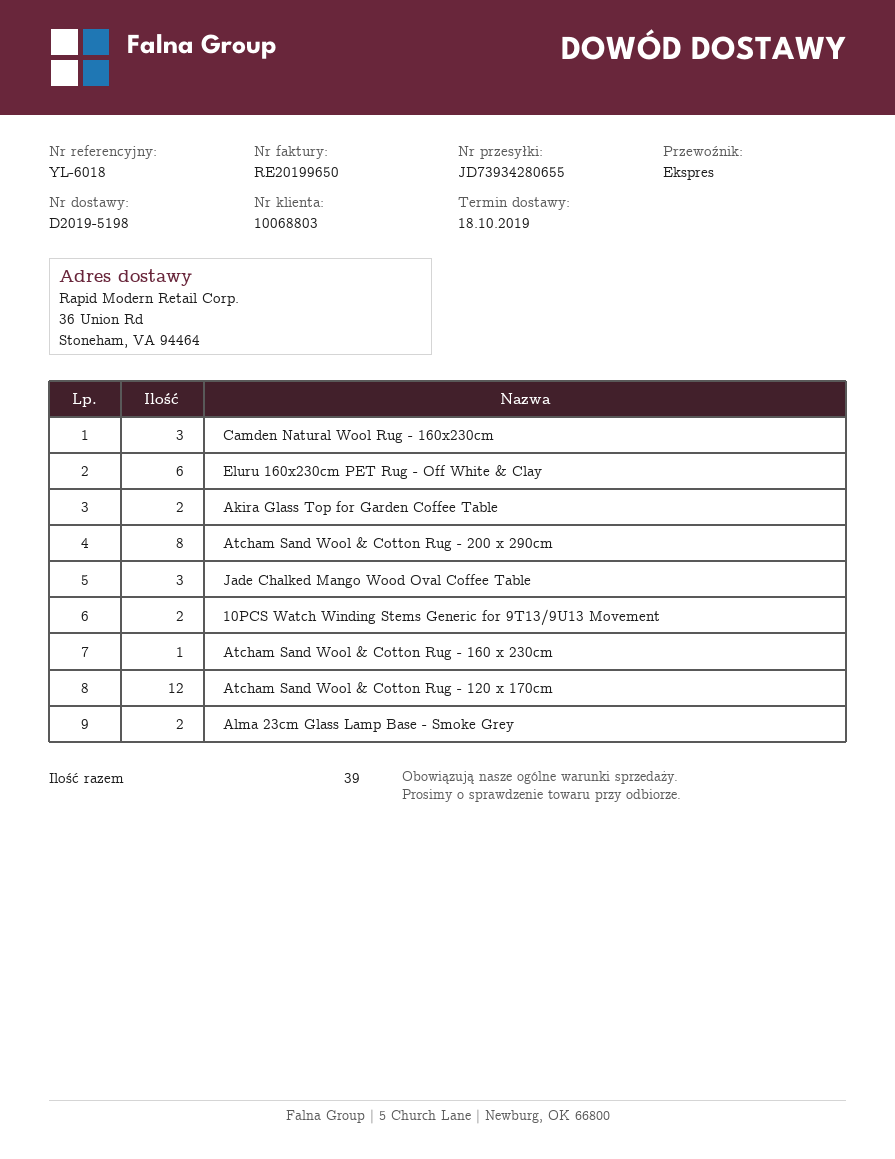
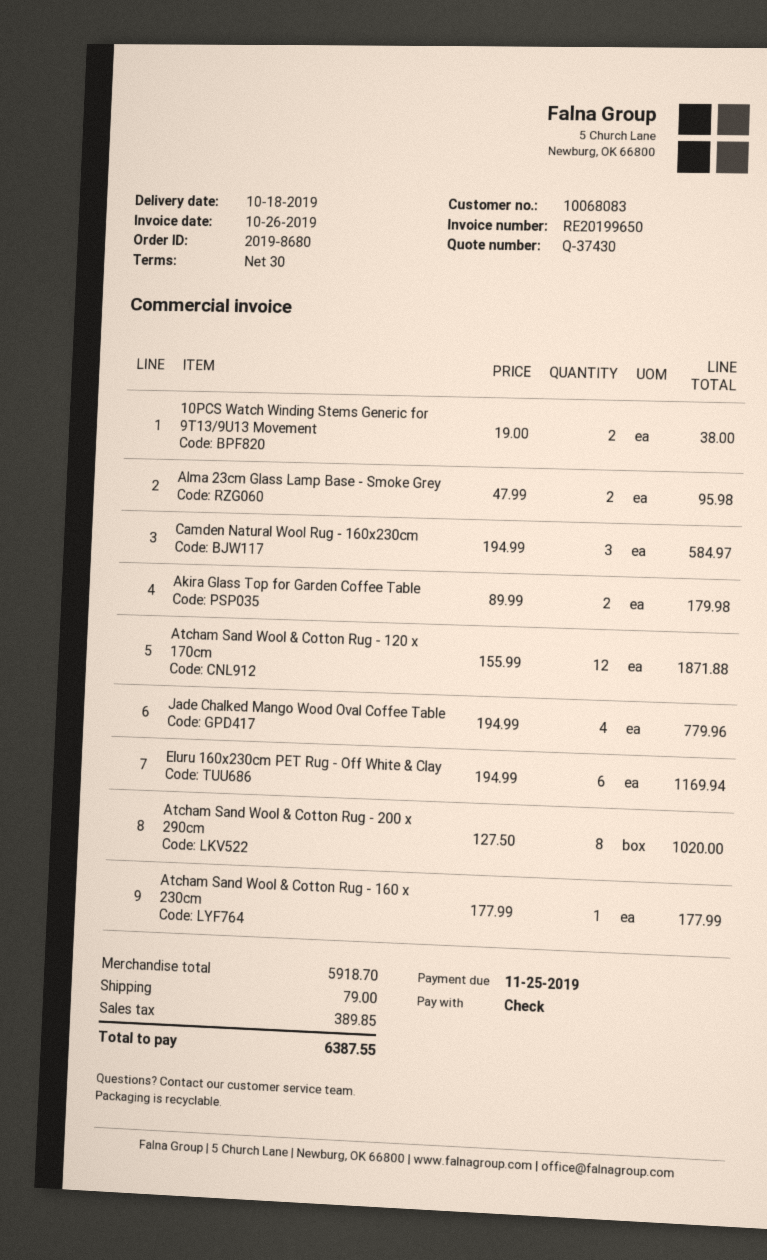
customer number: 10068803 -> 10068083
Jade Chalked Mango Wood Oval Coffee Table: 3 -> 4

